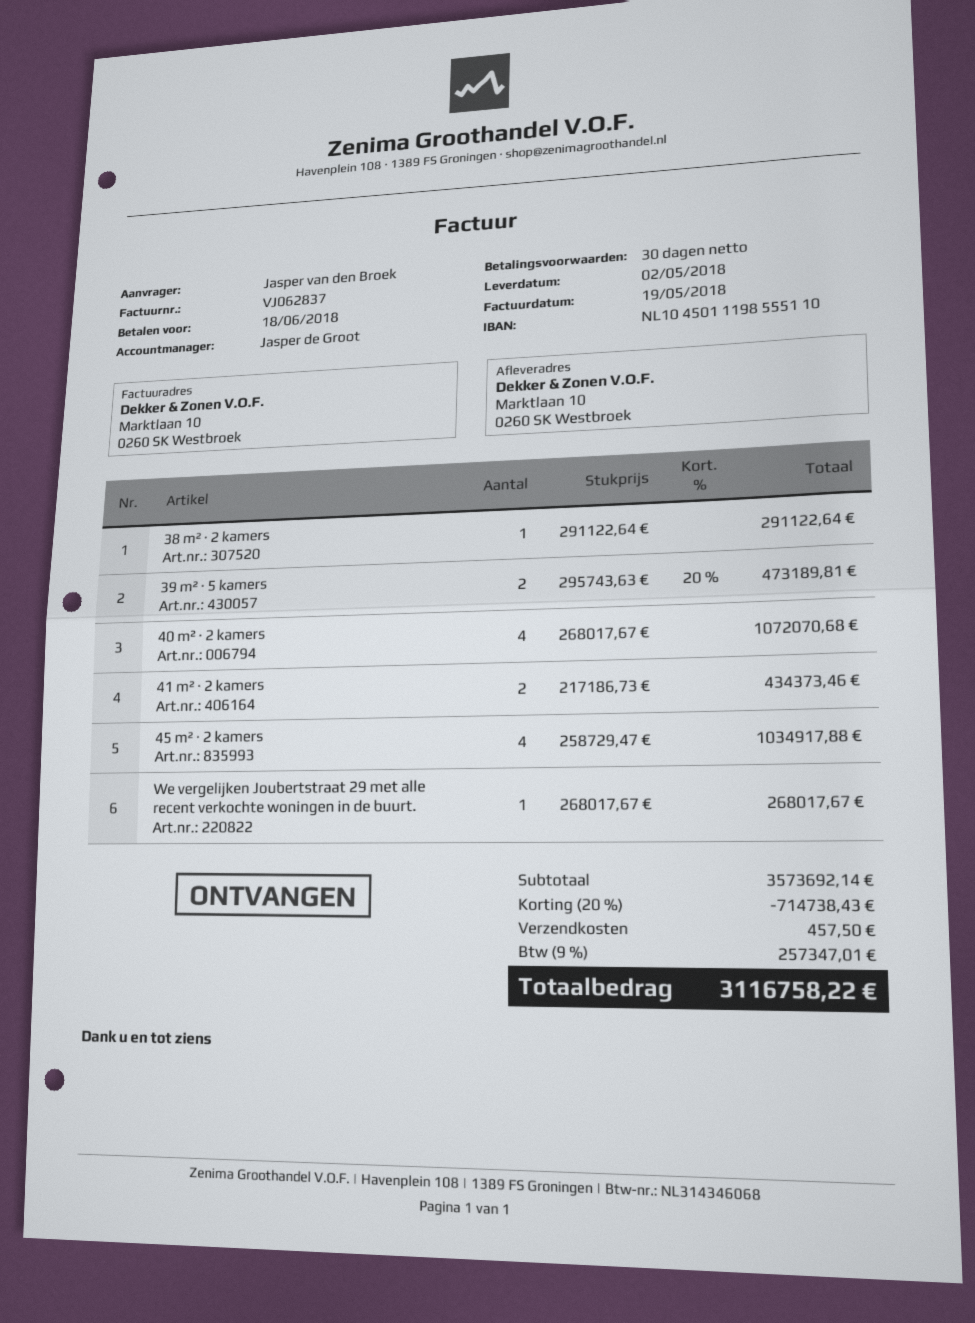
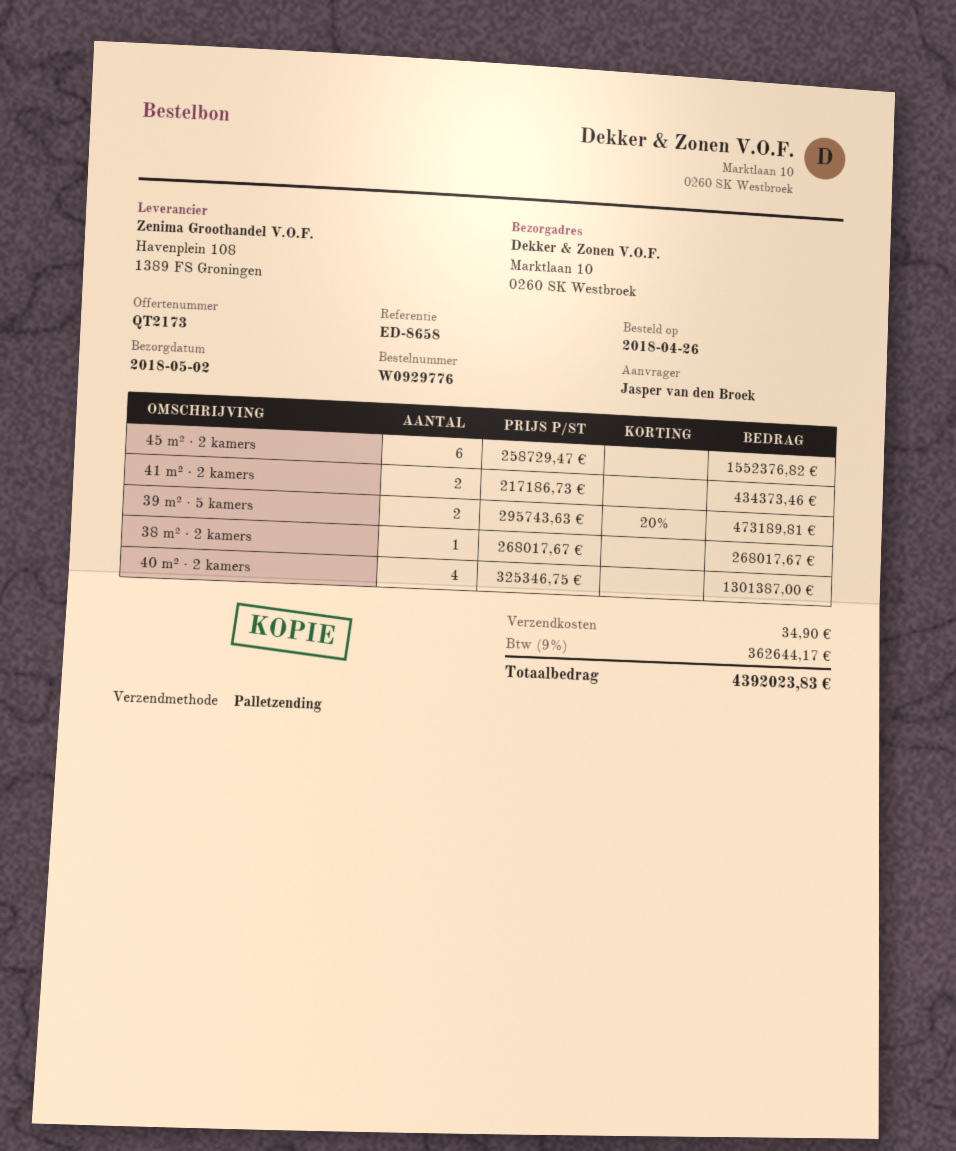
38 m² · 2 kamers: 1 x 291122.64 = 291122.64 -> 1 x 268017.67 = 268017.67
40 m² · 2 kamers: 4 x 268017.67 = 1072070.68 -> 4 x 325346.75 = 1301387.00
45 m² · 2 kamers: 4 x 258729.47 = 1034917.88 -> 6 x 258729.47 = 1552376.82
We vergelijken Joubertstraat 29 met alle recent verkochte woningen in de buurt.: 1 x 268017.67 = 268017.67 -> none
discount: 20% = 714738.43 -> none
shipping: 457.50 -> 34.90
tax: 9% = 257347.01 -> 9% = 362644.17
total: 3116758.22 -> 4392023.83

